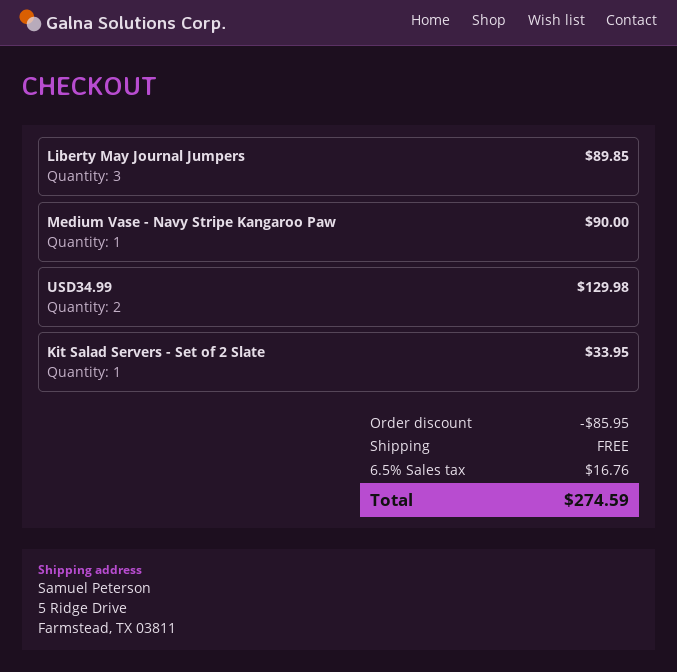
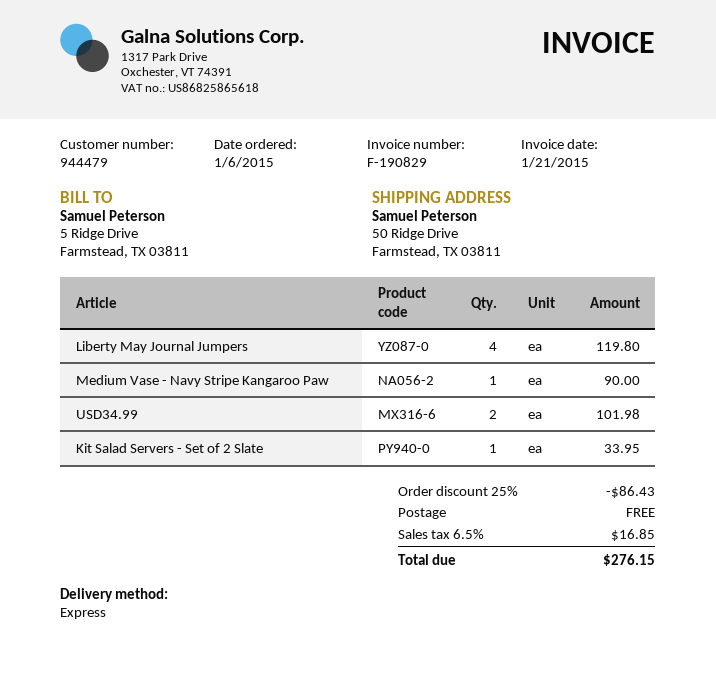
ship to: 5 Ridge Drive, Farmstead, TX 03811 -> 50 Ridge Drive, Farmstead, TX 03811
Liberty May Journal Jumpers: 3 for 89.85 -> 4 for 119.80
USD34.99: 2 for 129.98 -> 2 for 101.98
discount: 85.95 -> 86.43
tax: 6.5% = 16.76 -> 6.5% = 16.85
total: 274.59 -> 276.15

